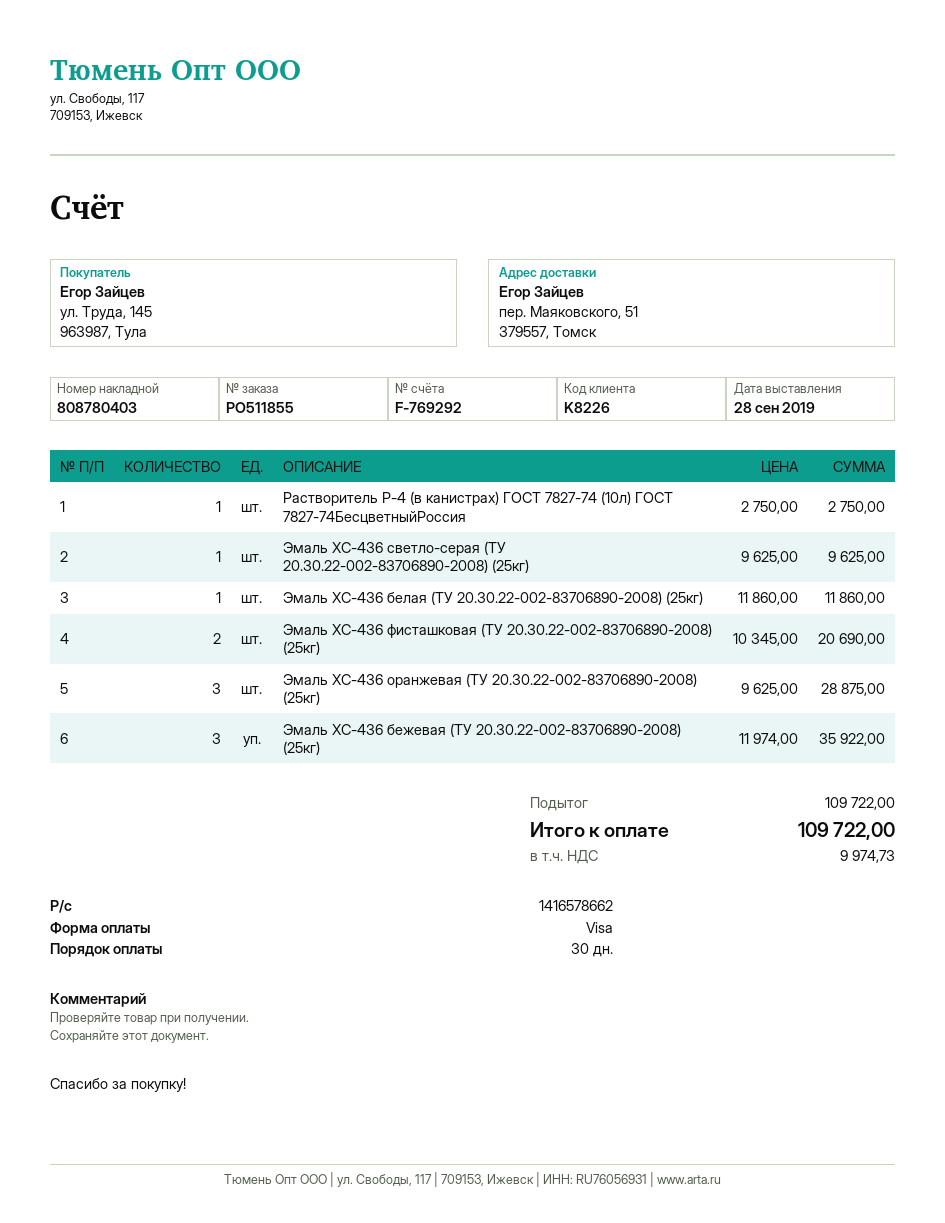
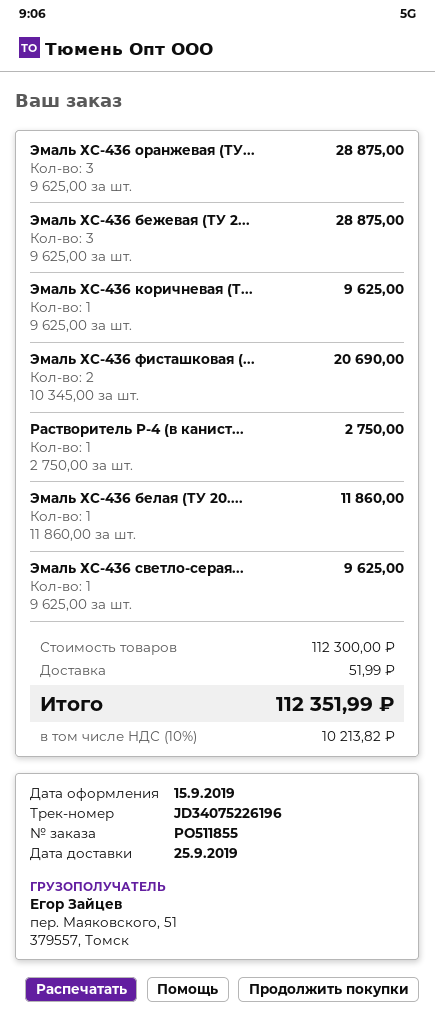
Эмаль ХС-436 бежевая (ТУ 20.30.22-002-83706890-2008) (25кг): 3 x 11974.00 = 35922.00 -> 3 x 9625.00 = 28875.00
Эмаль ХС-436 коричневая (Т...: none -> 1 x 9625.00 = 9625.00
subtotal: 109722.00 -> 112300.00
shipping: none -> 51.99
tax: 9974.73 -> 10213.82
total: 109722.00 -> 112351.99

